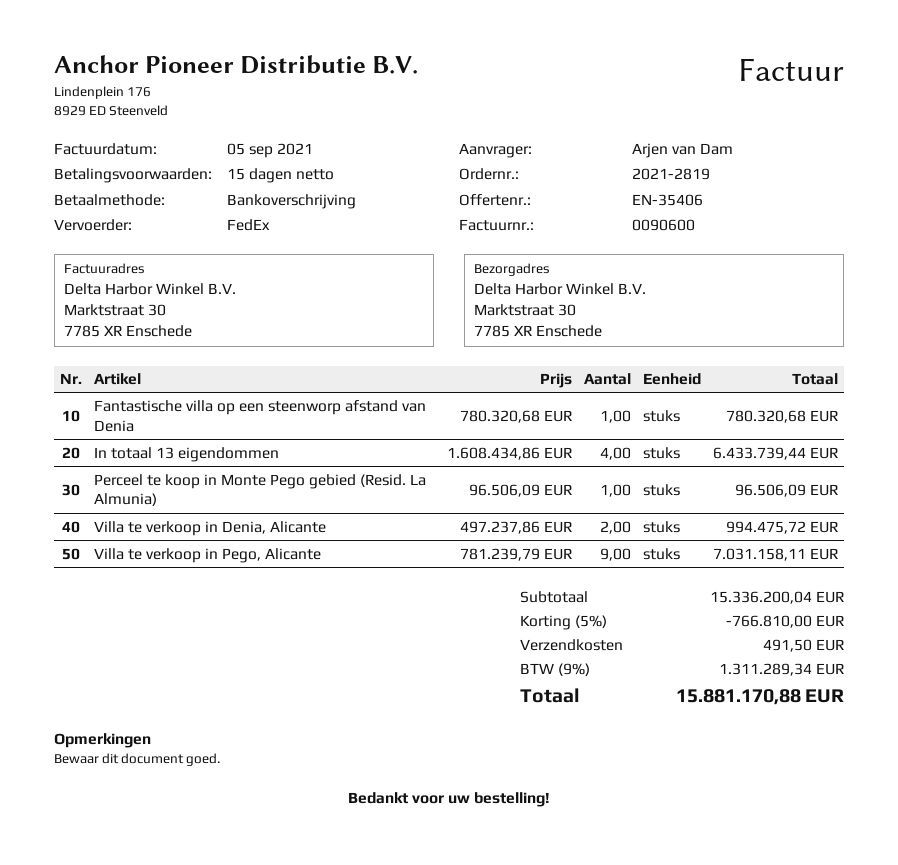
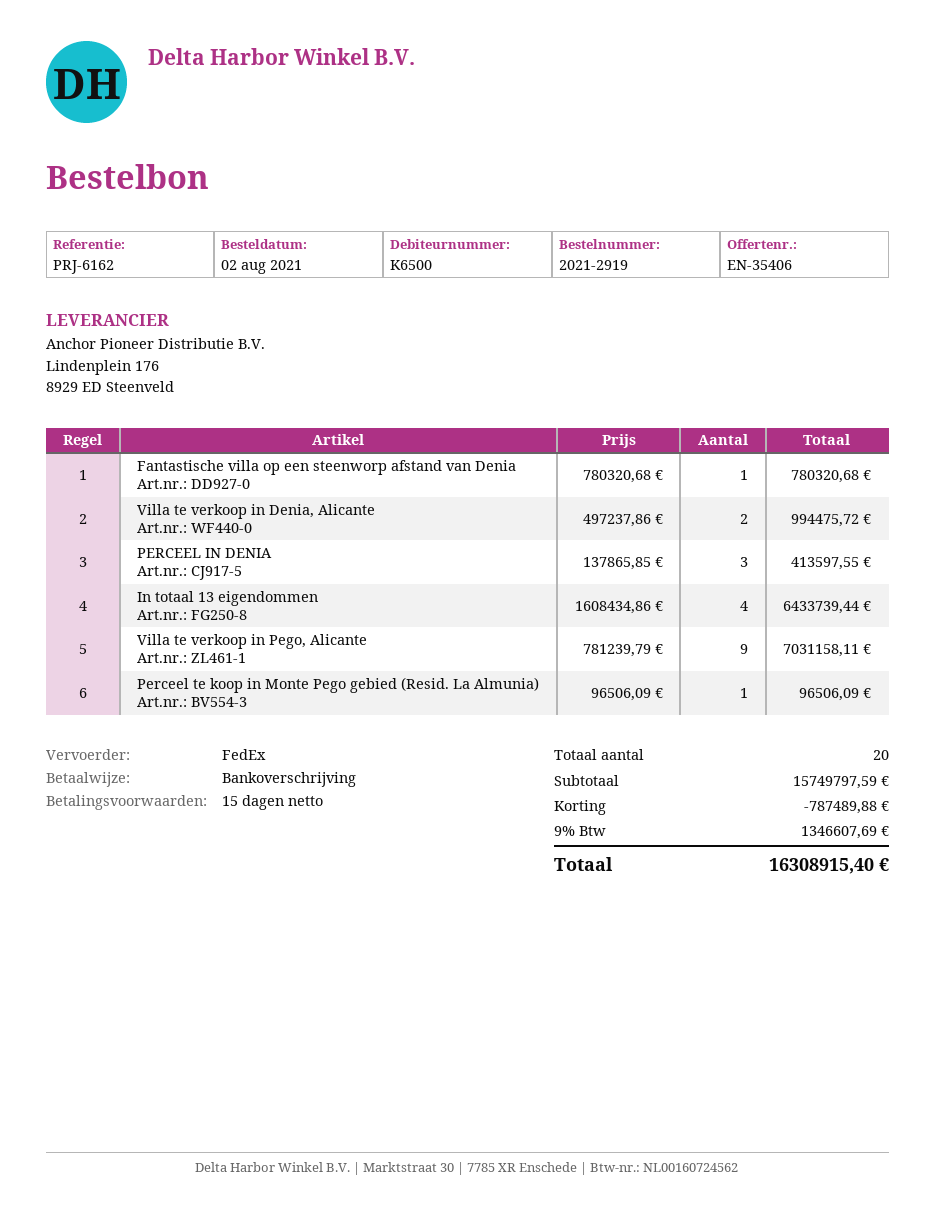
order number: 2021-2819 -> 2021-2919
PERCEEL IN DENIA: none -> 3 x 137865.85 = 413597.55
subtotal: 15336200.04 -> 15749797.59
discount: 766810.00 -> 787489.88
shipping: 491.50 -> none
tax: 9% = 1311289.34 -> 9% = 1346607.69
total: 15881170.88 -> 16308915.40

